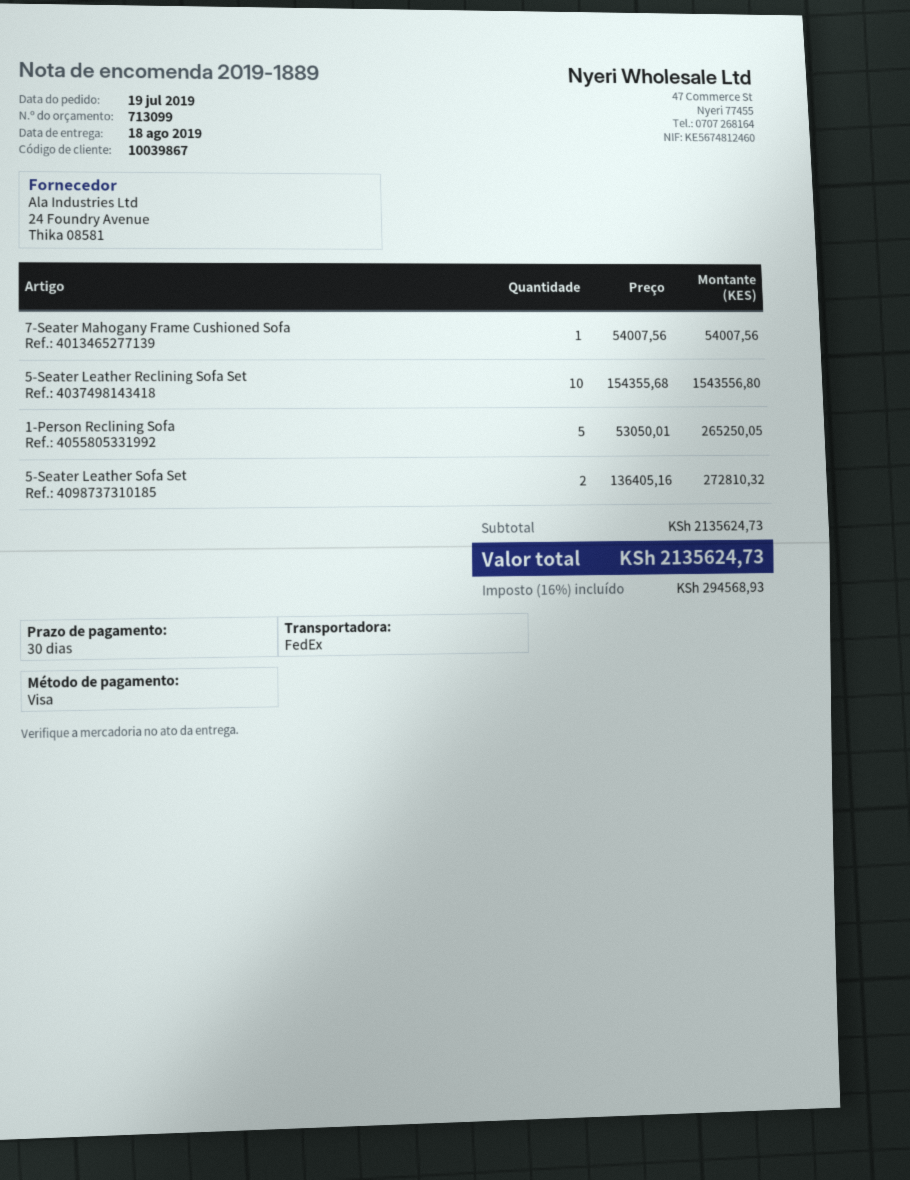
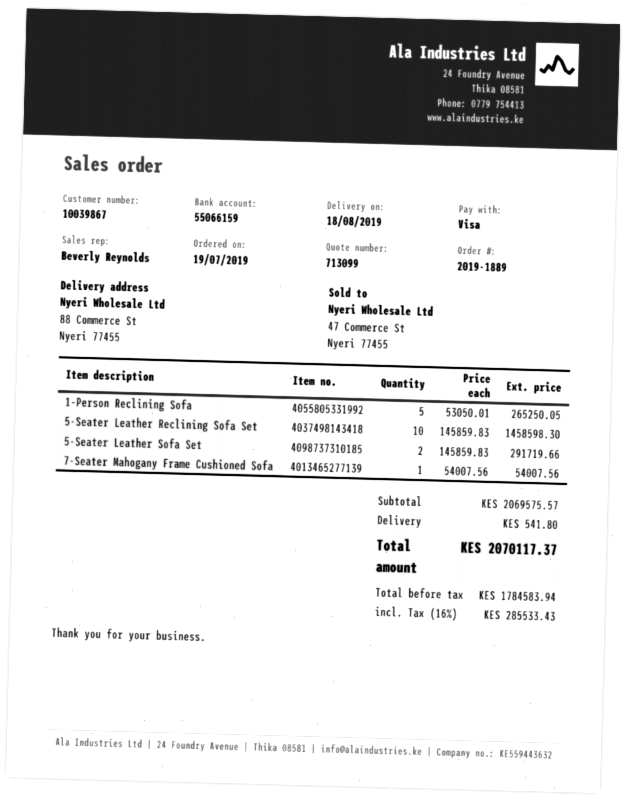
5-Seater Leather Reclining Sofa Set: 10 x 154355.68 = 1543556.80 -> 10 x 145859.83 = 1458598.30
5-Seater Leather Sofa Set: 2 x 136405.16 = 272810.32 -> 2 x 145859.83 = 291719.66
subtotal: 2135624.73 -> 2069575.57
shipping: none -> 541.80
tax: 16% = 294568.93 -> 16% = 285533.43
total: 2135624.73 -> 2070117.37

